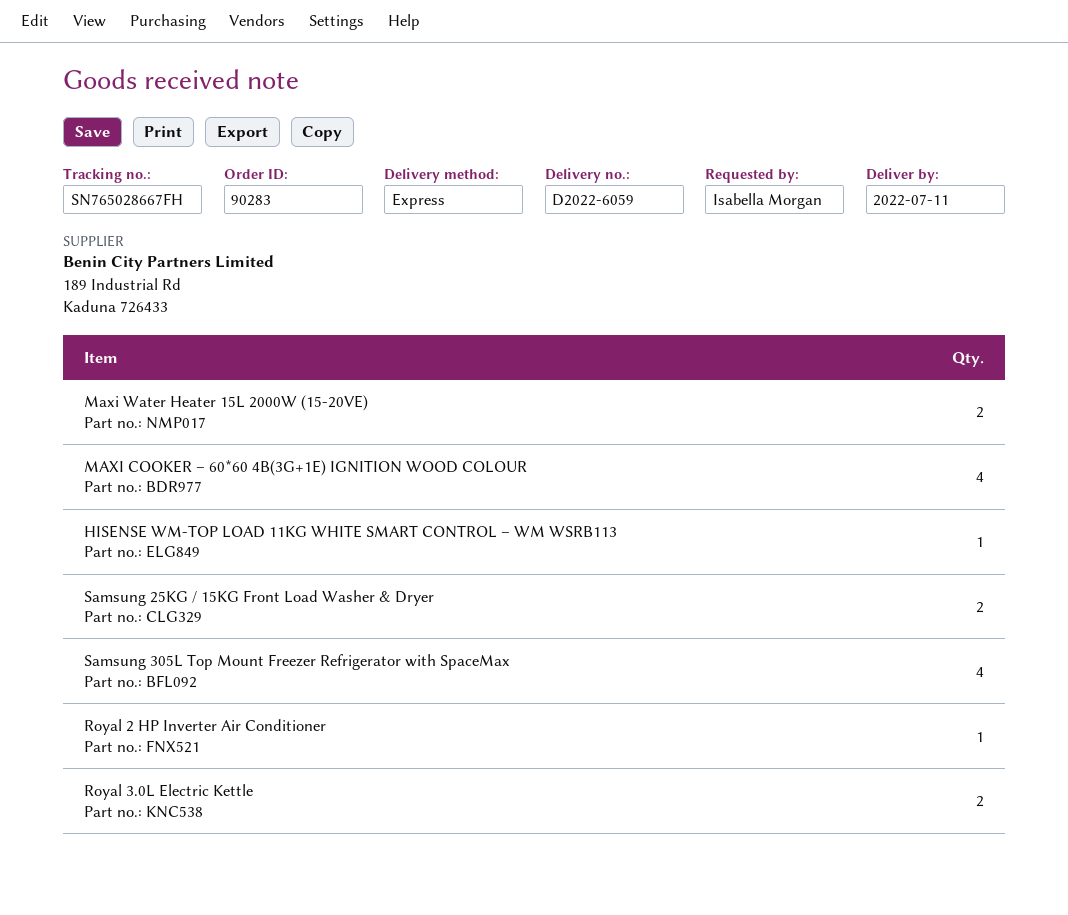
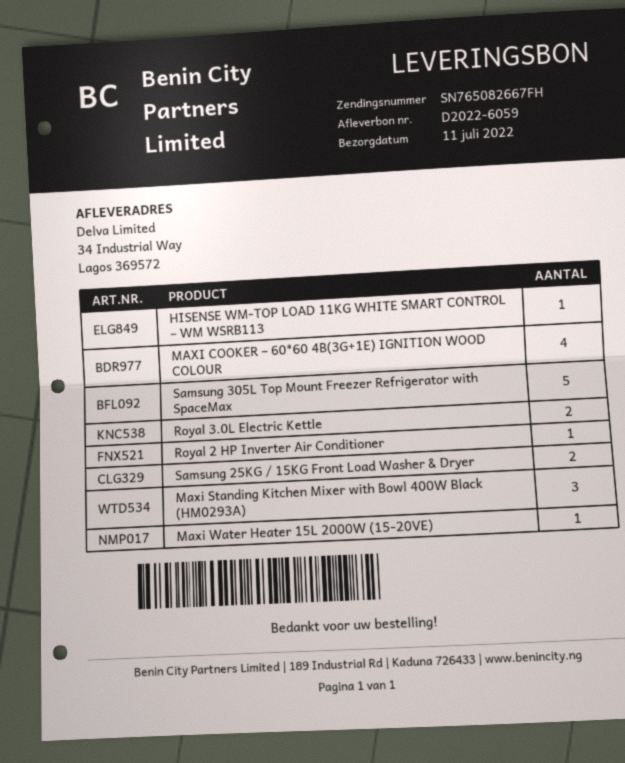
tracking number: SN765028667FH -> SN765082667FH
Maxi Water Heater 15L 2000W (15-20VE): 2 -> 1
Samsung 305L Top Mount Freezer Refrigerator with SpaceMax: 4 -> 5
Maxi Standing Kitchen Mixer with Bowl 400W Black (HM0293A): none -> 3

